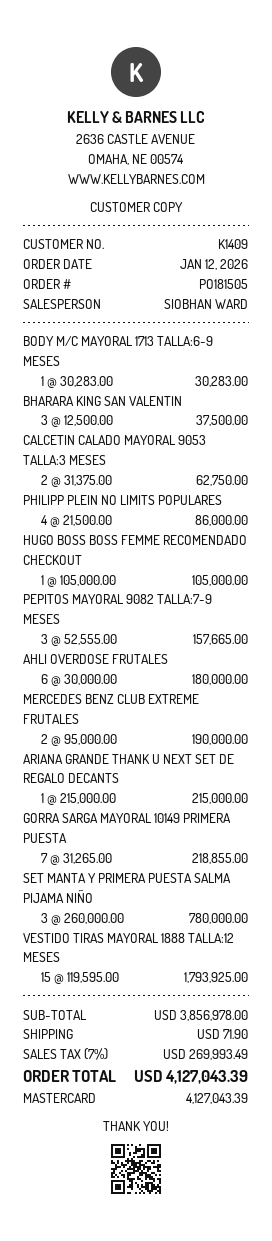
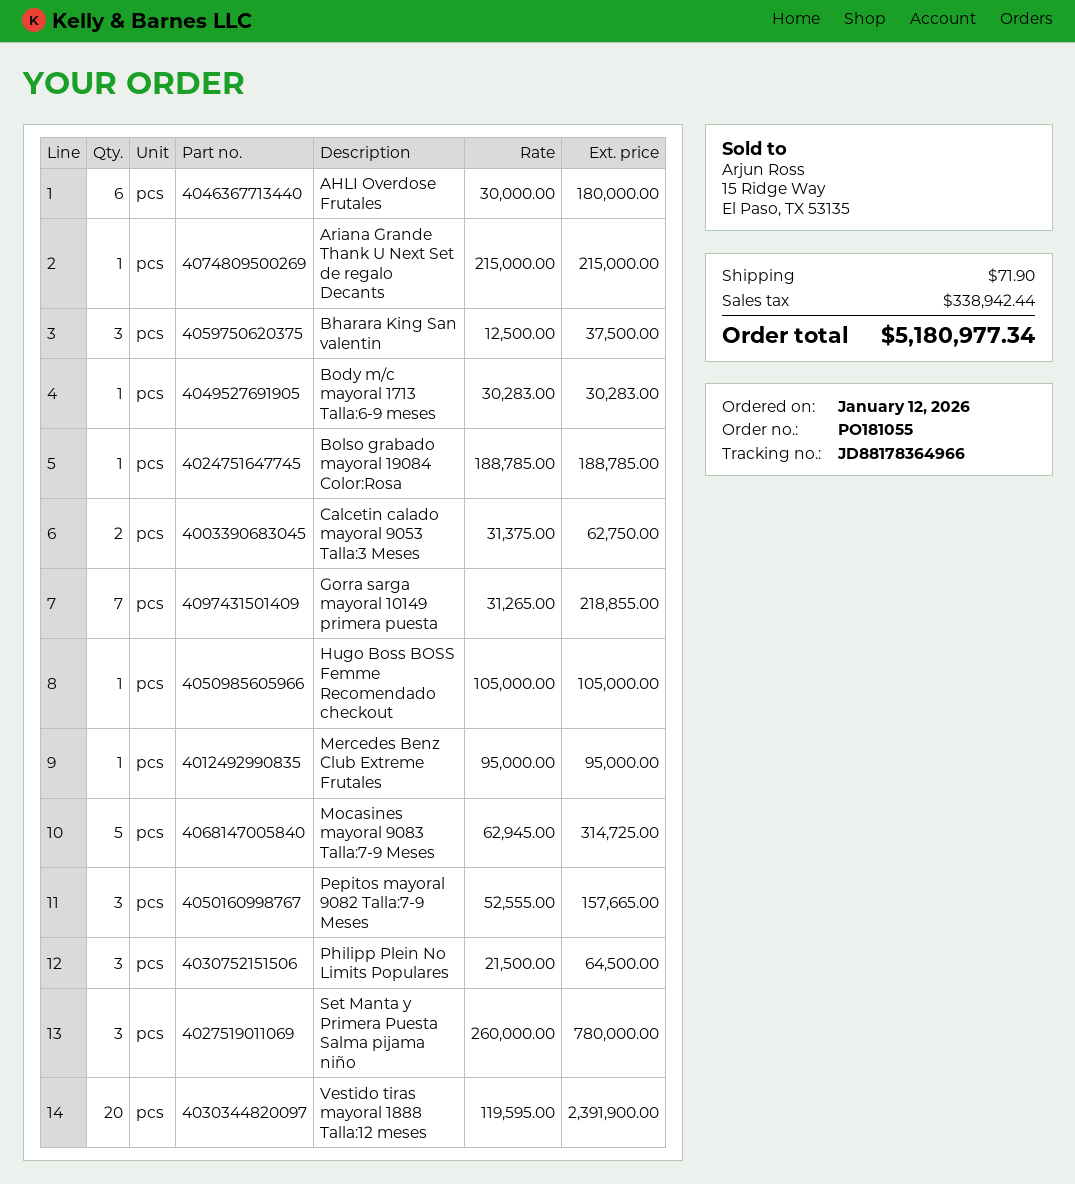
order number: PO181505 -> PO181055
PHILIPP PLEIN NO LIMITS POPULARES: 4 x 21500.00 = 86000.00 -> 3 x 21500.00 = 64500.00
MERCEDES BENZ CLUB EXTREME FRUTALES: 2 x 95000.00 = 190000.00 -> 1 x 95000.00 = 95000.00
VESTIDO TIRAS MAYORAL 1888 TALLA:12 MESES: 15 x 119595.00 = 1793925.00 -> 20 x 119595.00 = 2391900.00
Bolso grabado mayoral 19084 Color:Rosa: none -> 1 x 188785.00 = 188785.00
Mocasines mayoral 9083 Talla:7-9 Meses: none -> 5 x 62945.00 = 314725.00
tax: 269993.49 -> 338942.44
total: 4127043.39 -> 5180977.34

